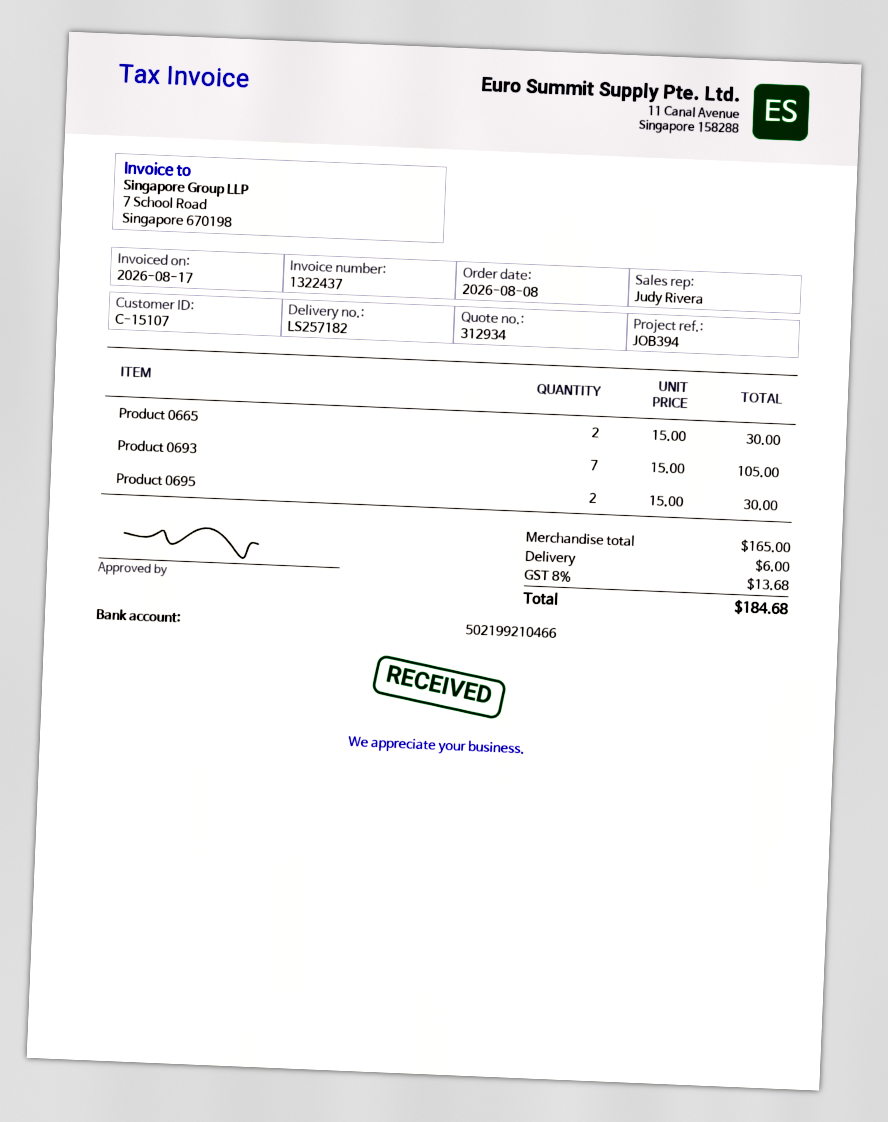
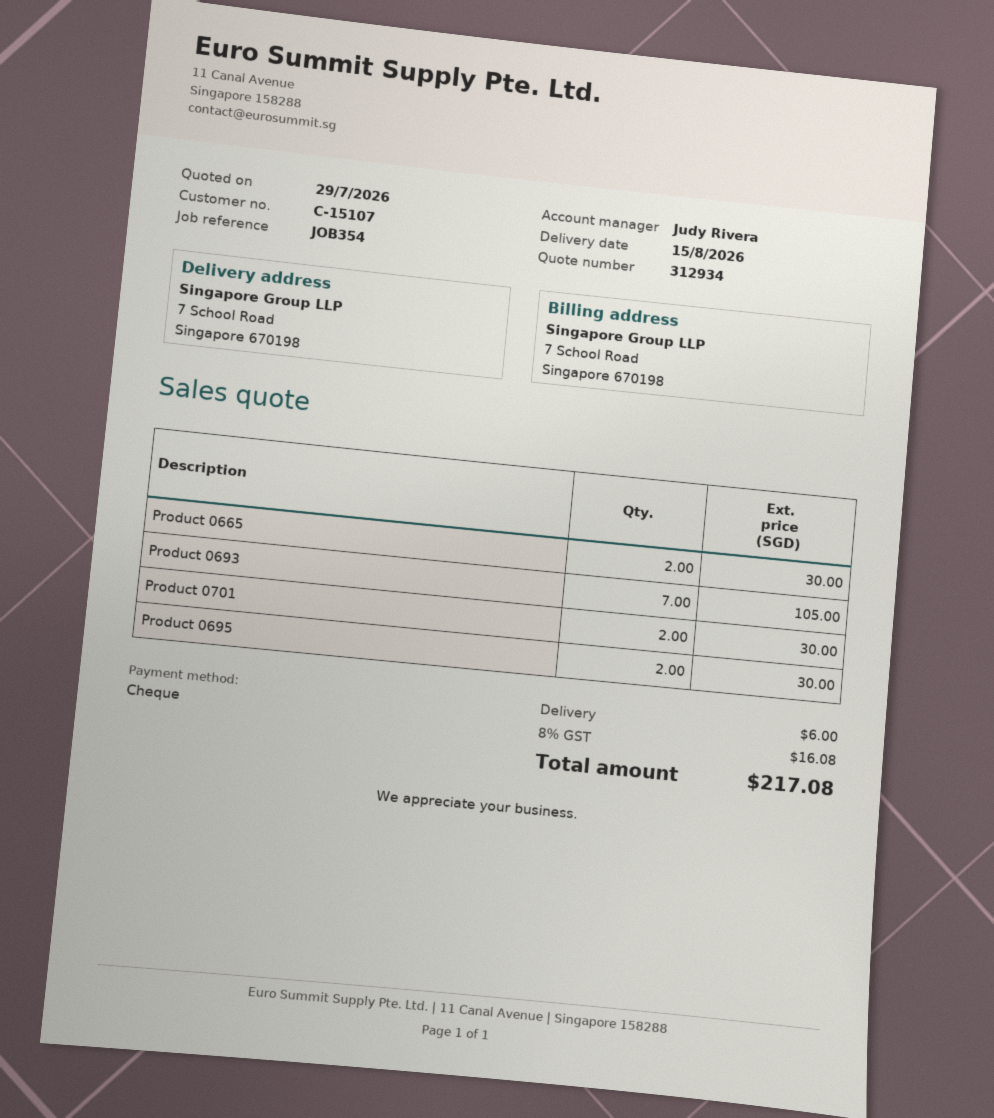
reference: JOB394 -> JOB354
Product 0701: none -> 2 for 30.00
tax: 8% = 13.68 -> 8% = 16.08
total: 184.68 -> 217.08

